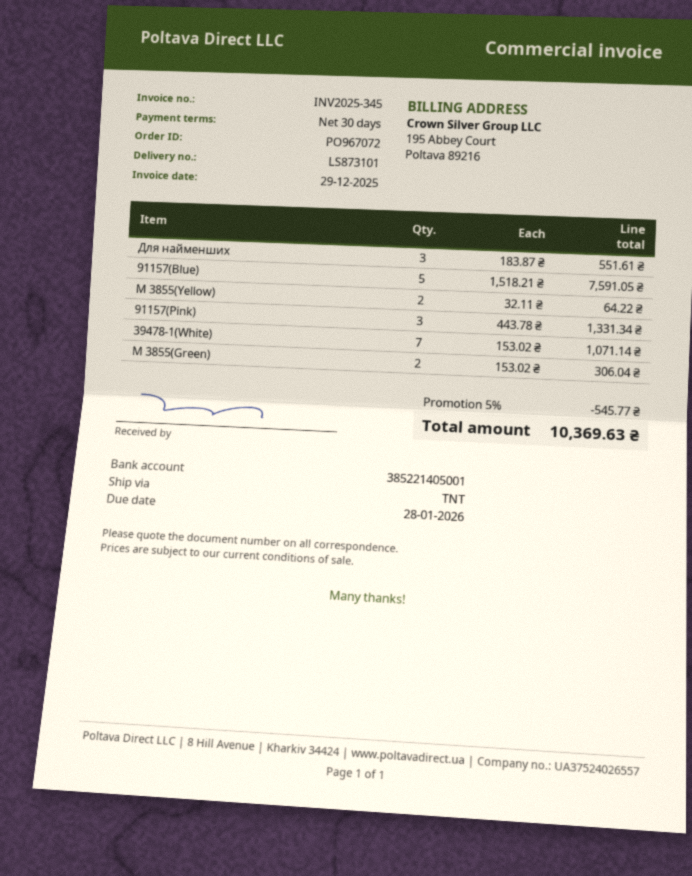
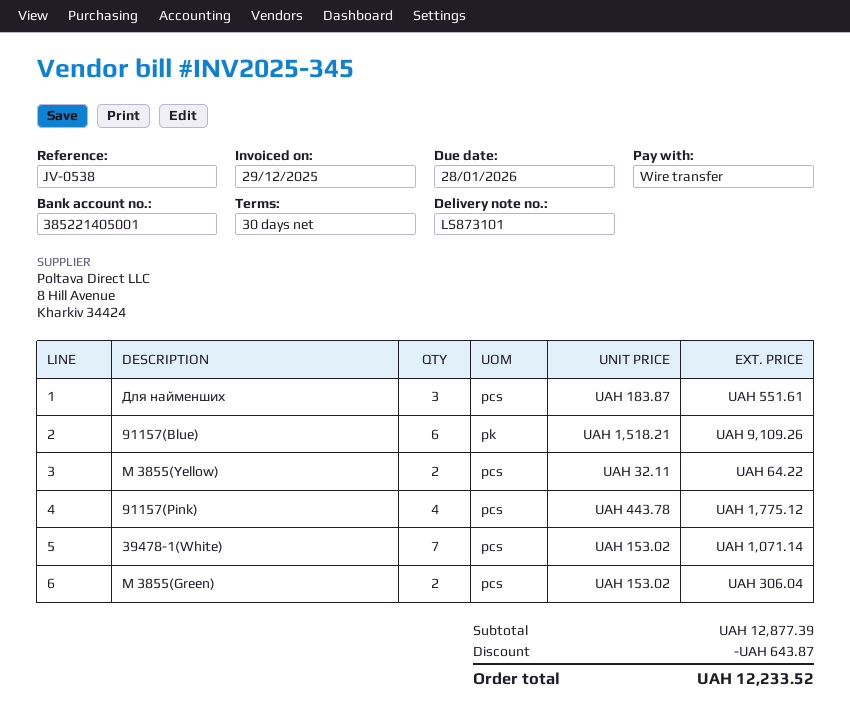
91157(Blue): 5 x 1518.21 = 7591.05 -> 6 x 1518.21 = 9109.26
91157(Pink): 3 x 443.78 = 1331.34 -> 4 x 443.78 = 1775.12
discount: 545.77 -> 643.87
total: 10369.63 -> 12233.52

